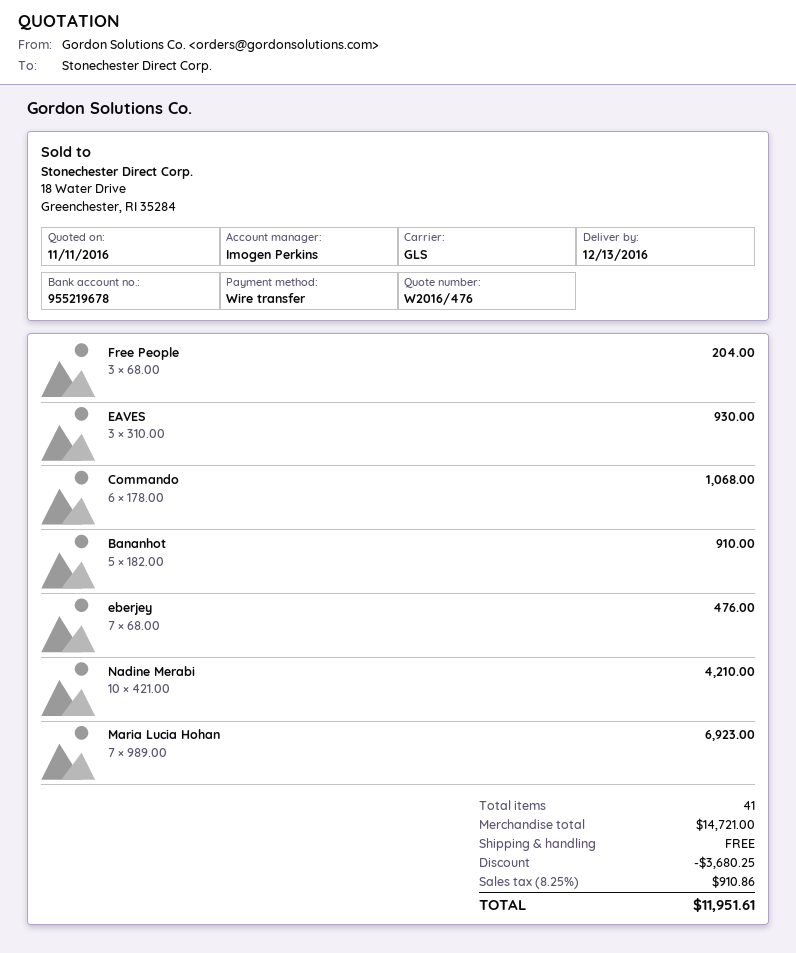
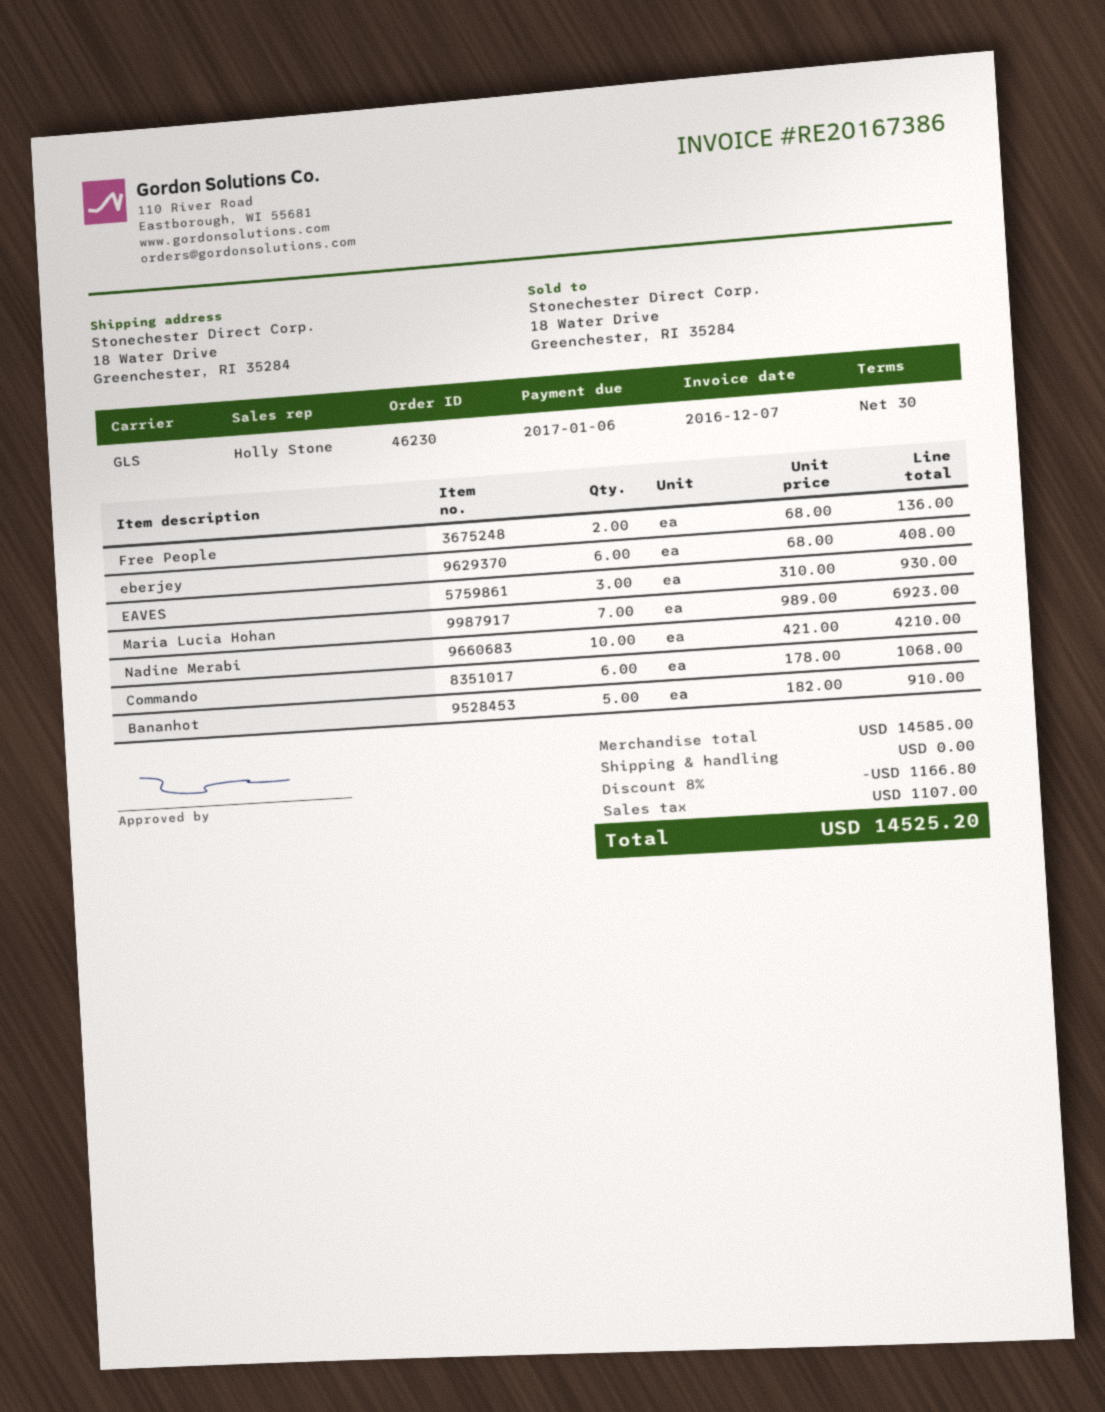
sales rep: Imogen Perkins -> Holly Stone
Free People: 3 x 68.00 = 204.00 -> 2 x 68.00 = 136.00
eberjey: 7 x 68.00 = 476.00 -> 6 x 68.00 = 408.00
subtotal: 14721.00 -> 14585.00
discount: 3680.25 -> 1166.80
tax: 910.86 -> 1107.00
total: 11951.61 -> 14525.20

